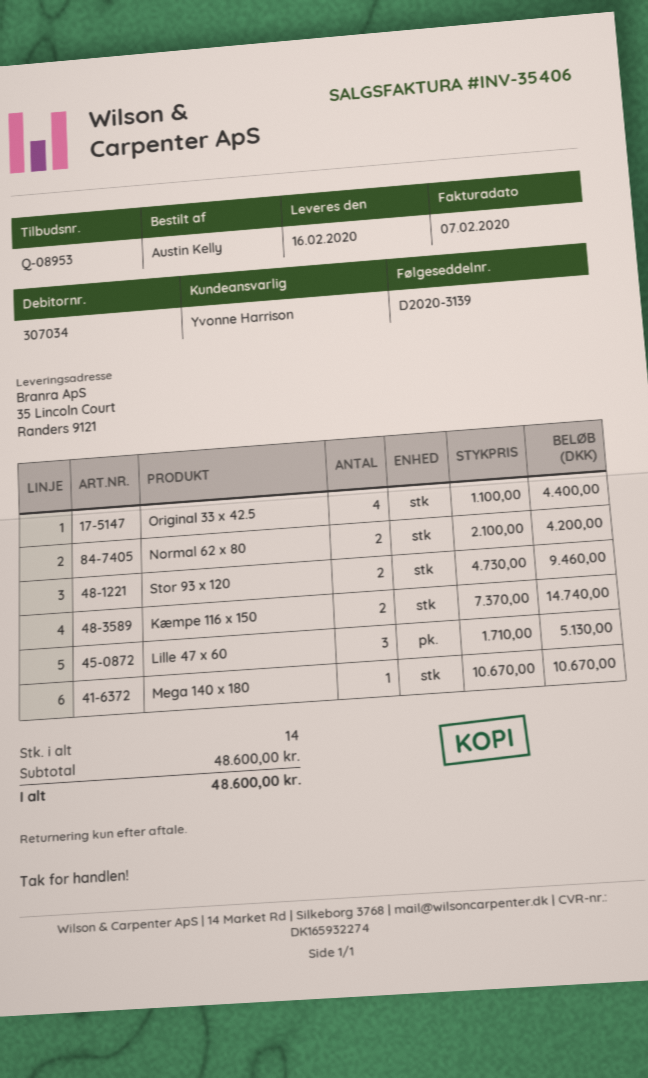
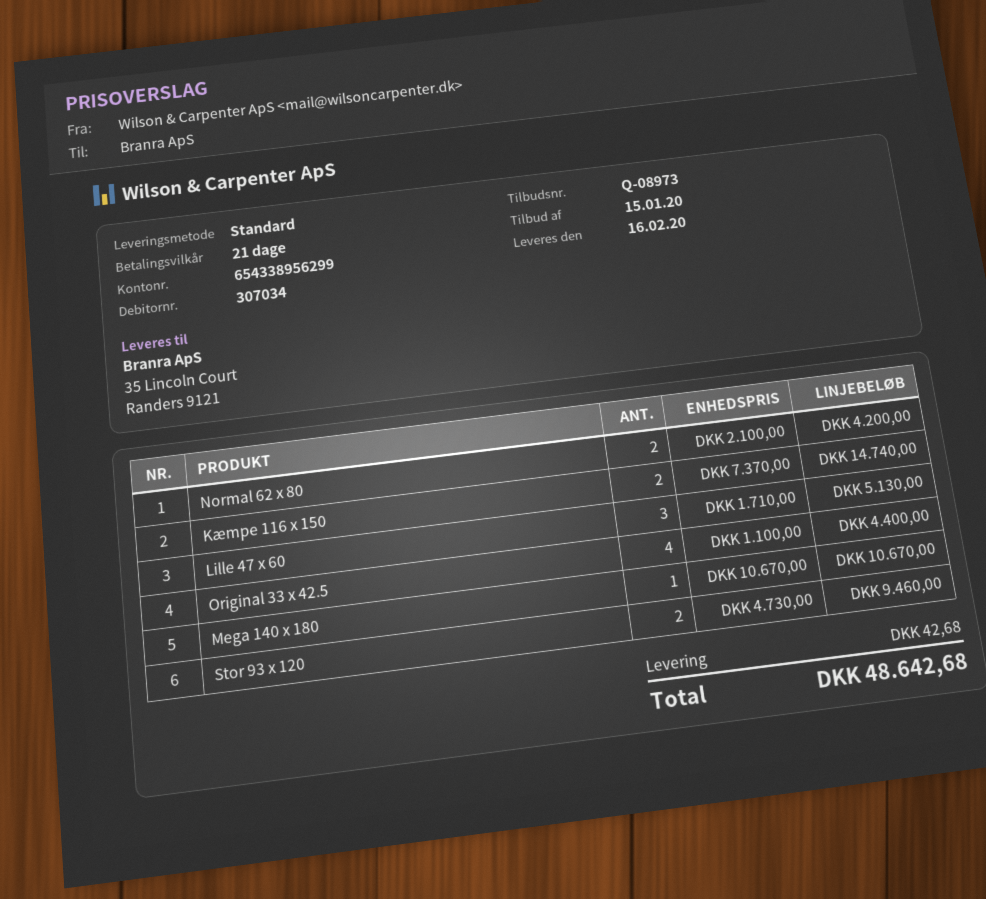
quote number: Q-08953 -> Q-08973
shipping: none -> 42.68
total: 48600.00 -> 48642.68

